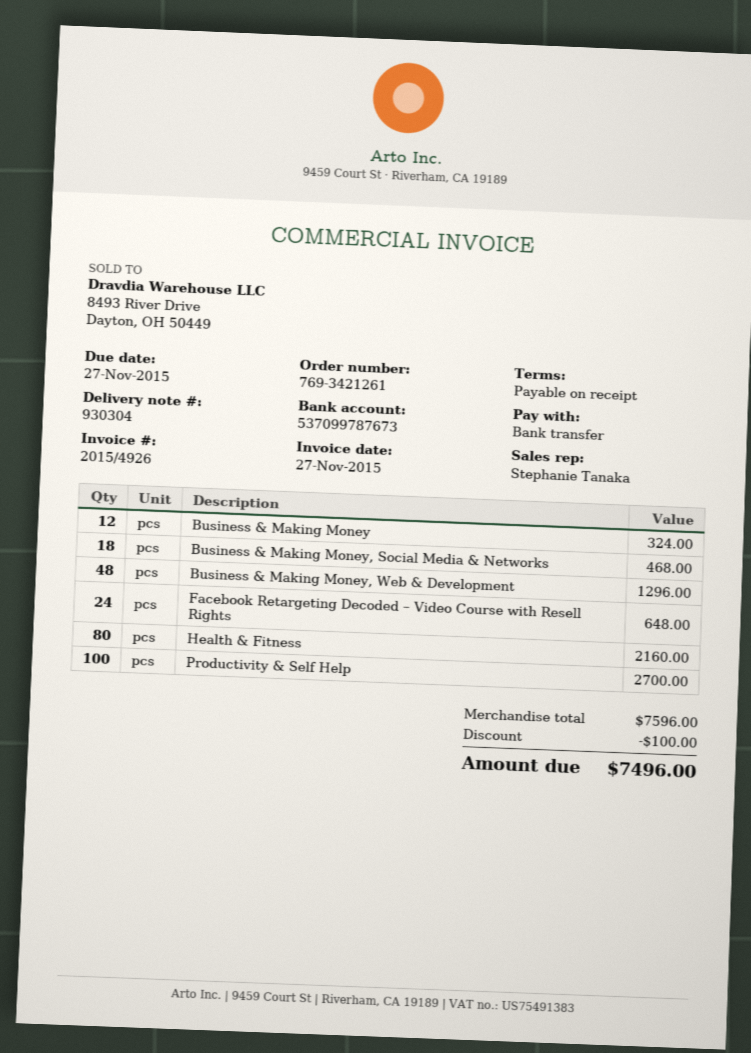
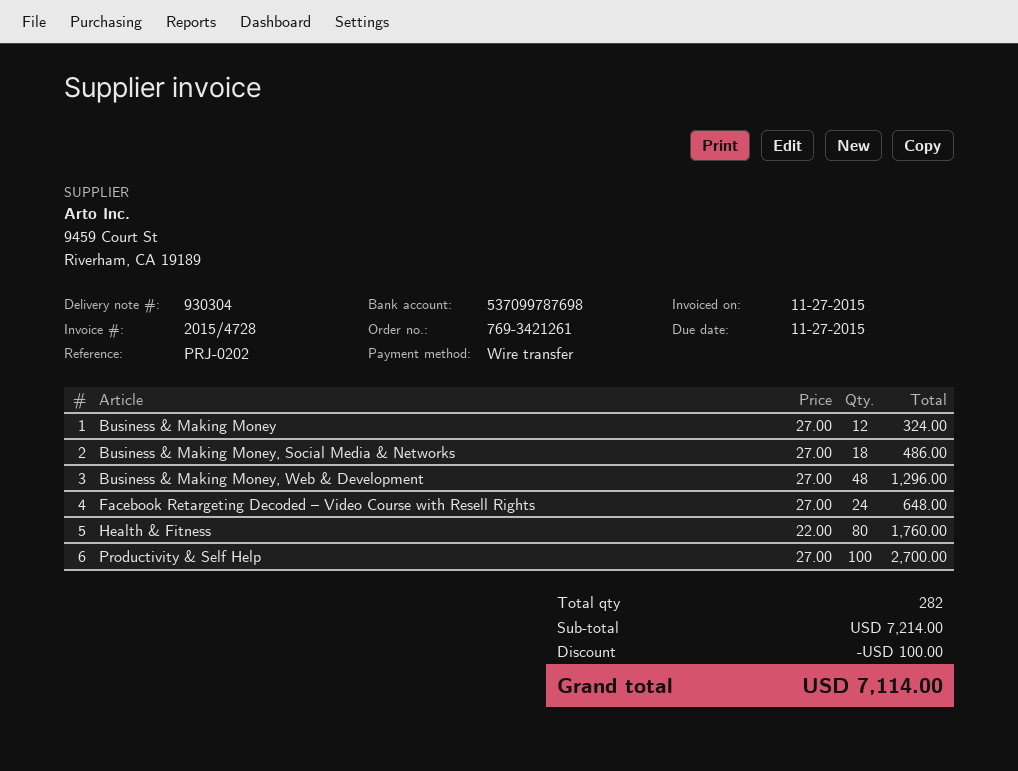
invoice number: 2015/4926 -> 2015/4728
bank account: 537099787673 -> 537099787698
Business & Making Money, Social Media & Networks: 18 for 468.00 -> 18 for 486.00
Health & Fitness: 80 for 2160.00 -> 80 for 1760.00
subtotal: 7596.00 -> 7214.00
total: 7496.00 -> 7114.00

